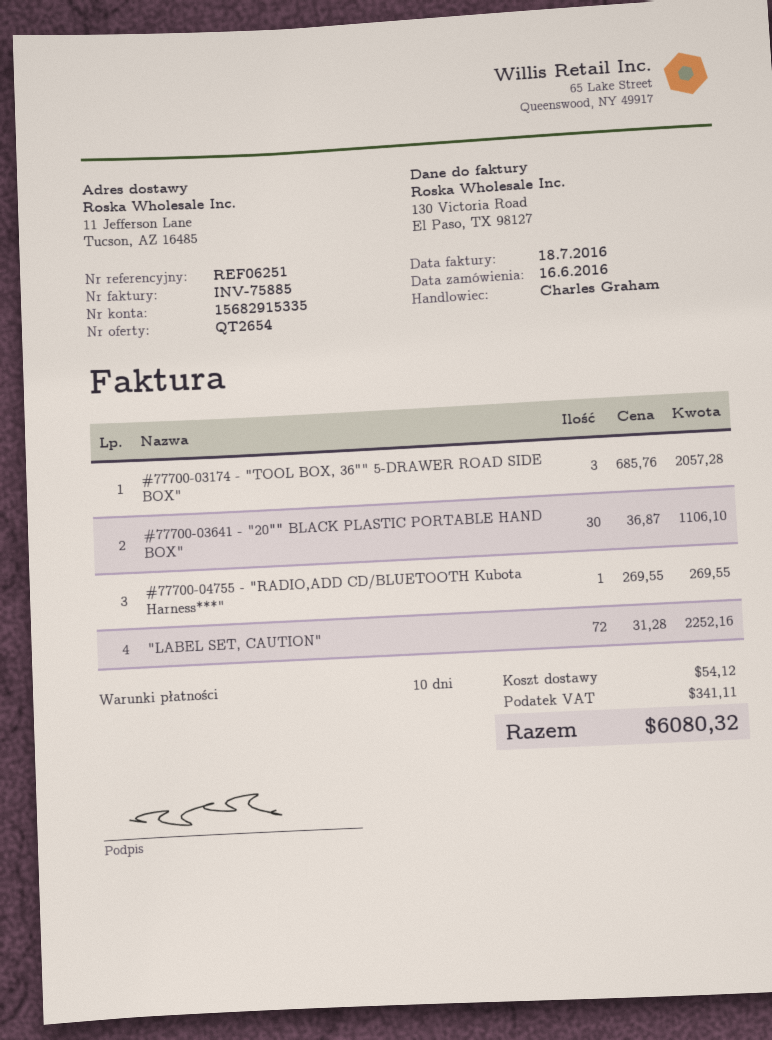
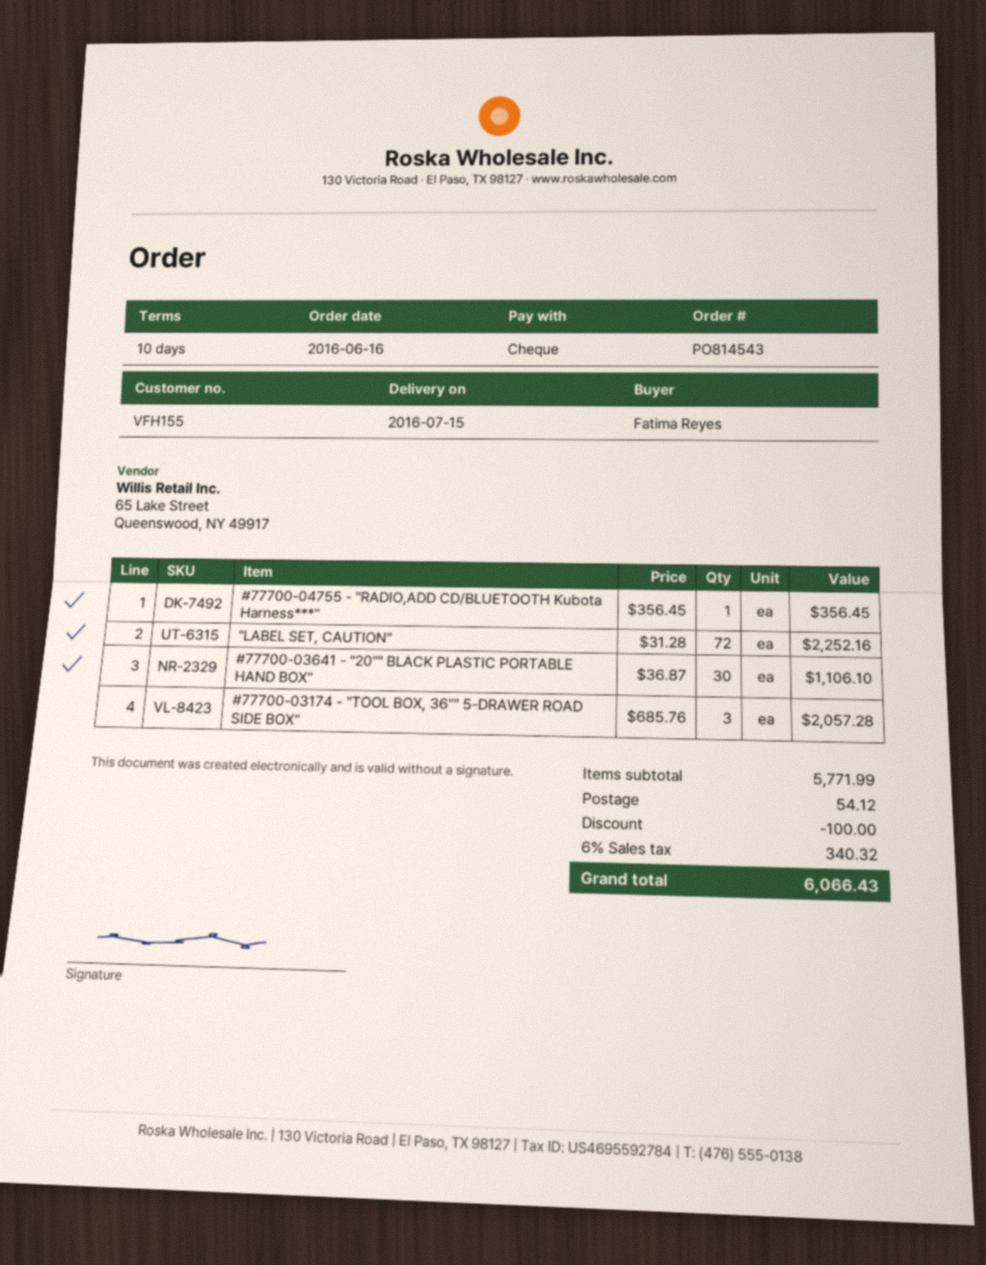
#77700-04755 - "RADIO,ADD CD/BLUETOOTH Kubota Harness***": 1 x 269.55 = 269.55 -> 1 x 356.45 = 356.45
discount: none -> 100.00
tax: 341.11 -> 340.32
total: 6080.32 -> 6066.43

